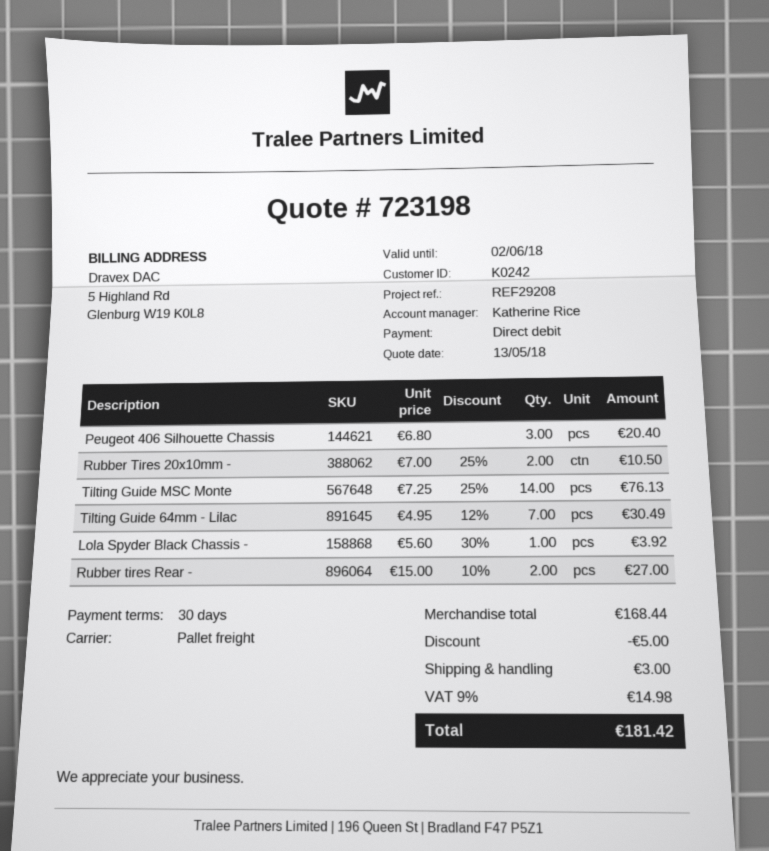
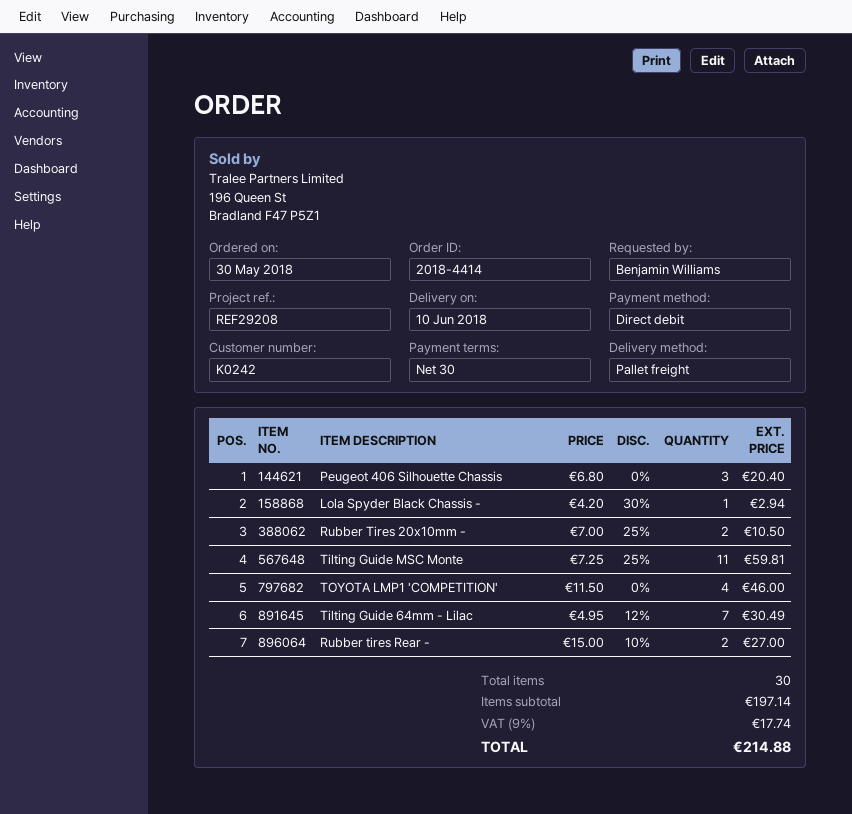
Tilting Guide MSC Monte: 14 x 7.25 - 25% = 76.13 -> 11 x 7.25 - 25% = 59.81
Lola Spyder Black Chassis -: 1 x 5.60 - 30% = 3.92 -> 1 x 4.20 - 30% = 2.94
TOYOTA LMP1 'COMPETITION': none -> 4 x 11.50 = 46.00
subtotal: 168.44 -> 197.14
discount: 5.00 -> none
shipping: 3.00 -> none
tax: 9% = 14.98 -> 9% = 17.74
total: 181.42 -> 214.88

